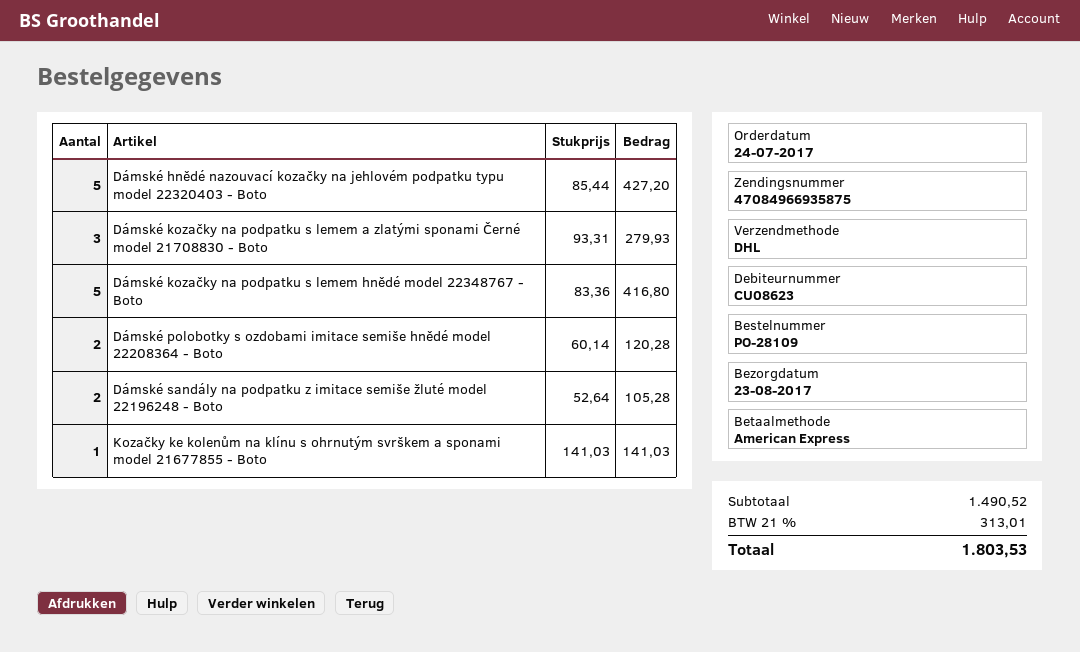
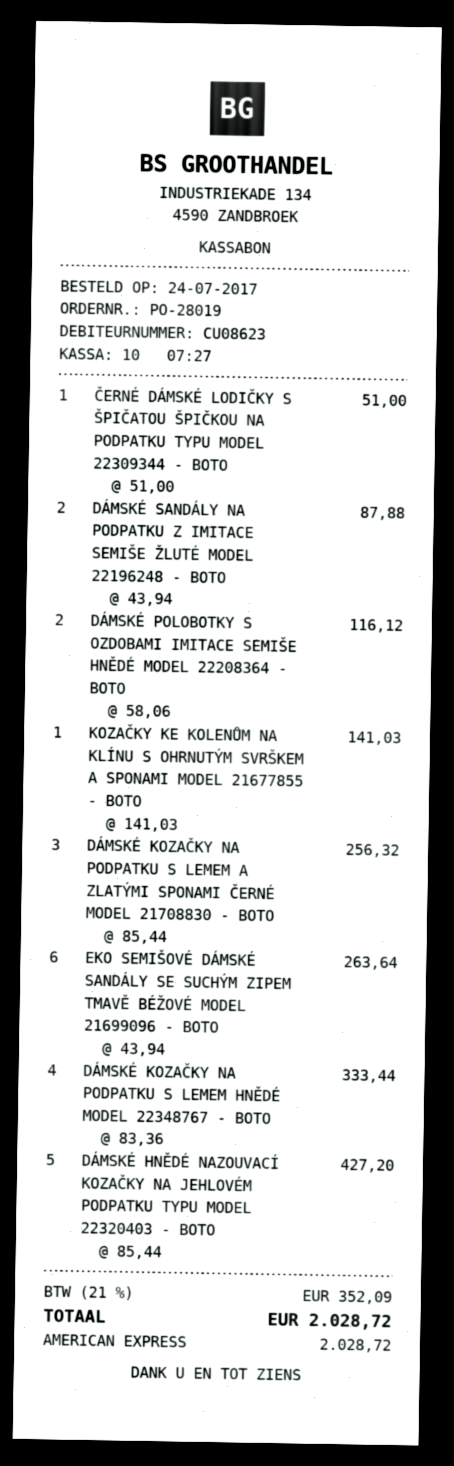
order number: PO-28109 -> PO-28019
Dámské kozačky na podpatku s lemem a zlatými sponami Černé model 21708830 - Boto: 3 x 93.31 = 279.93 -> 3 x 85.44 = 256.32
Dámské kozačky na podpatku s lemem hnědé model 22348767 - Boto: 5 x 83.36 = 416.80 -> 4 x 83.36 = 333.44
Dámské polobotky s ozdobami imitace semiše hnědé model 22208364 - Boto: 2 x 60.14 = 120.28 -> 2 x 58.06 = 116.12
Dámské sandály na podpatku z imitace semiše žluté model 22196248 - Boto: 2 x 52.64 = 105.28 -> 2 x 43.94 = 87.88
ČERNÉ DÁMSKÉ LODIČKY S ŠPIČATOU ŠPIČKOU NA PODPATKU TYPU MODEL 22309344 - BOTO: none -> 1 x 51.00 = 51.00
EKO SEMIŠOVÉ DÁMSKÉ SANDÁLY SE SUCHÝM ZIPEM TMAVĚ BÉŽOVÉ MODEL 21699096 - BOTO: none -> 6 x 43.94 = 263.64
tax: 21% = 313.01 -> 21% = 352.09
total: 1803.53 -> 2028.72

